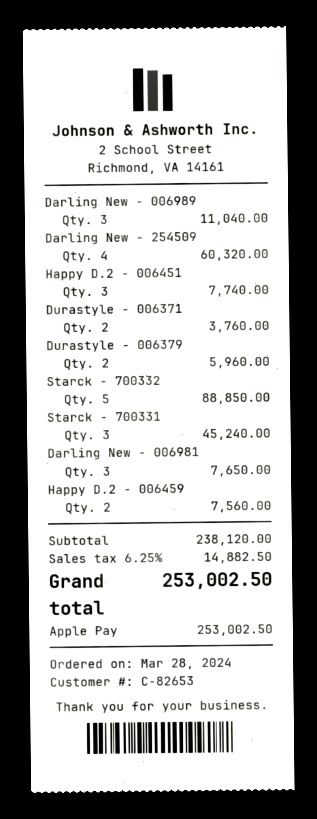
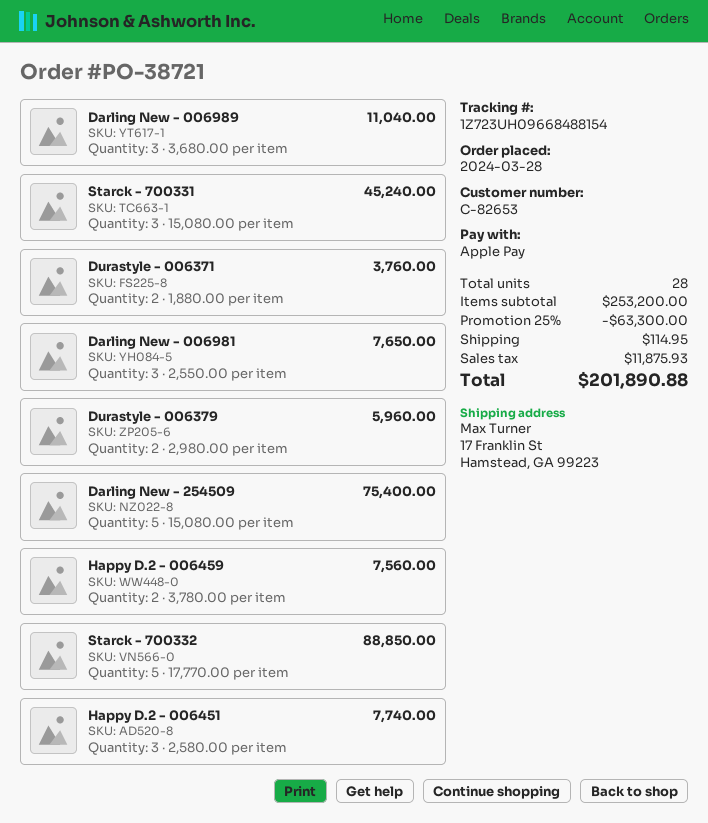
Darling New - 254509: 4 for 60320.00 -> 5 for 75400.00
subtotal: 238120.00 -> 253200.00
discount: none -> 25% = 63300.00
shipping: none -> 114.95
tax: 14882.50 -> 11875.93
total: 253002.50 -> 201890.88

